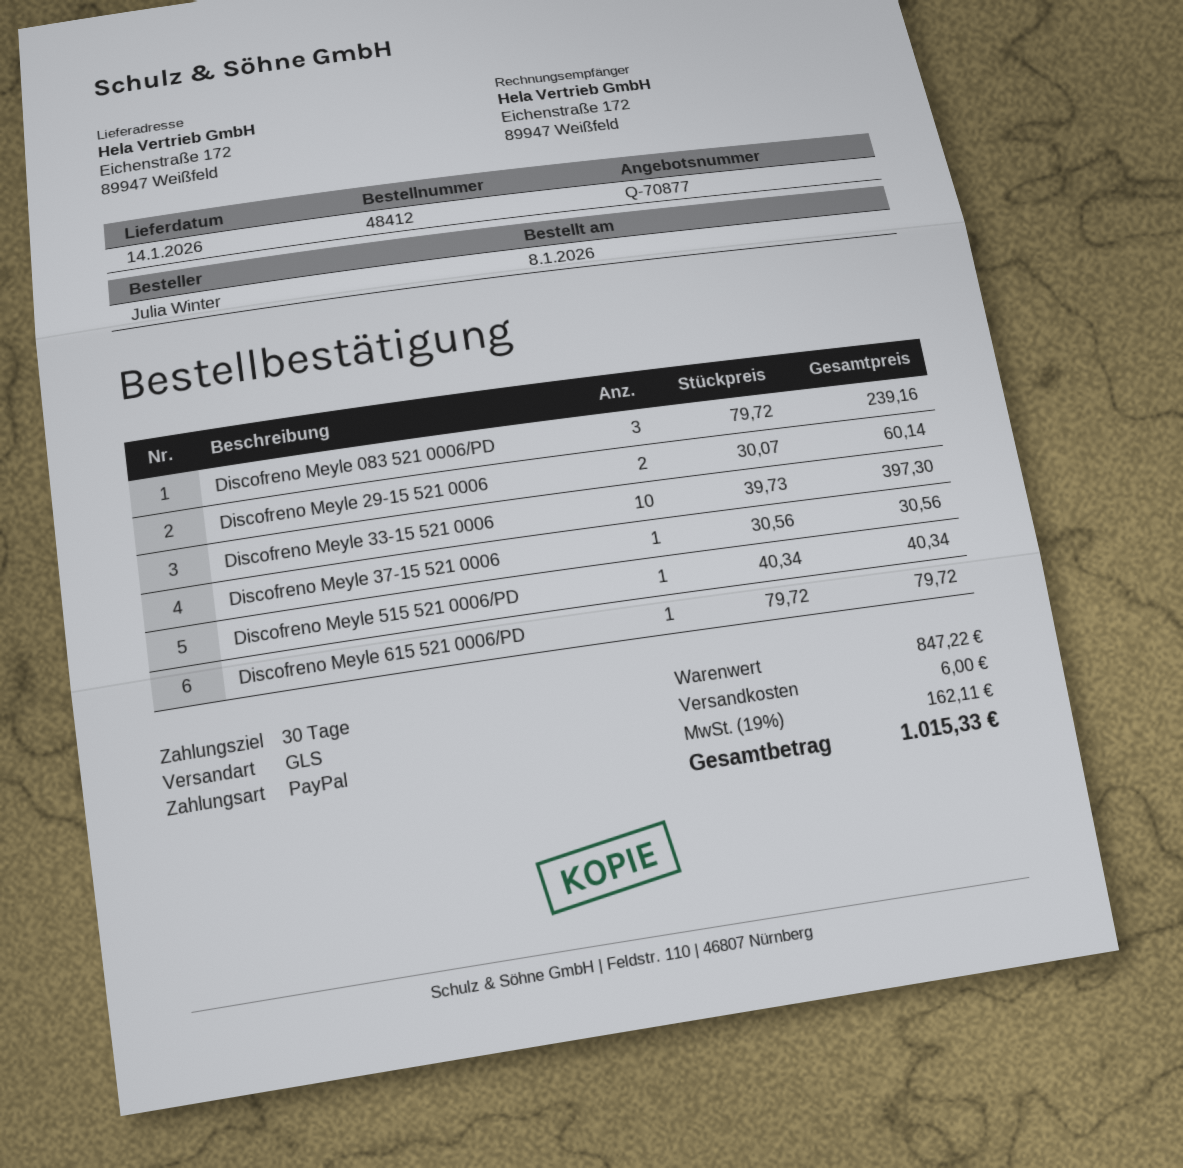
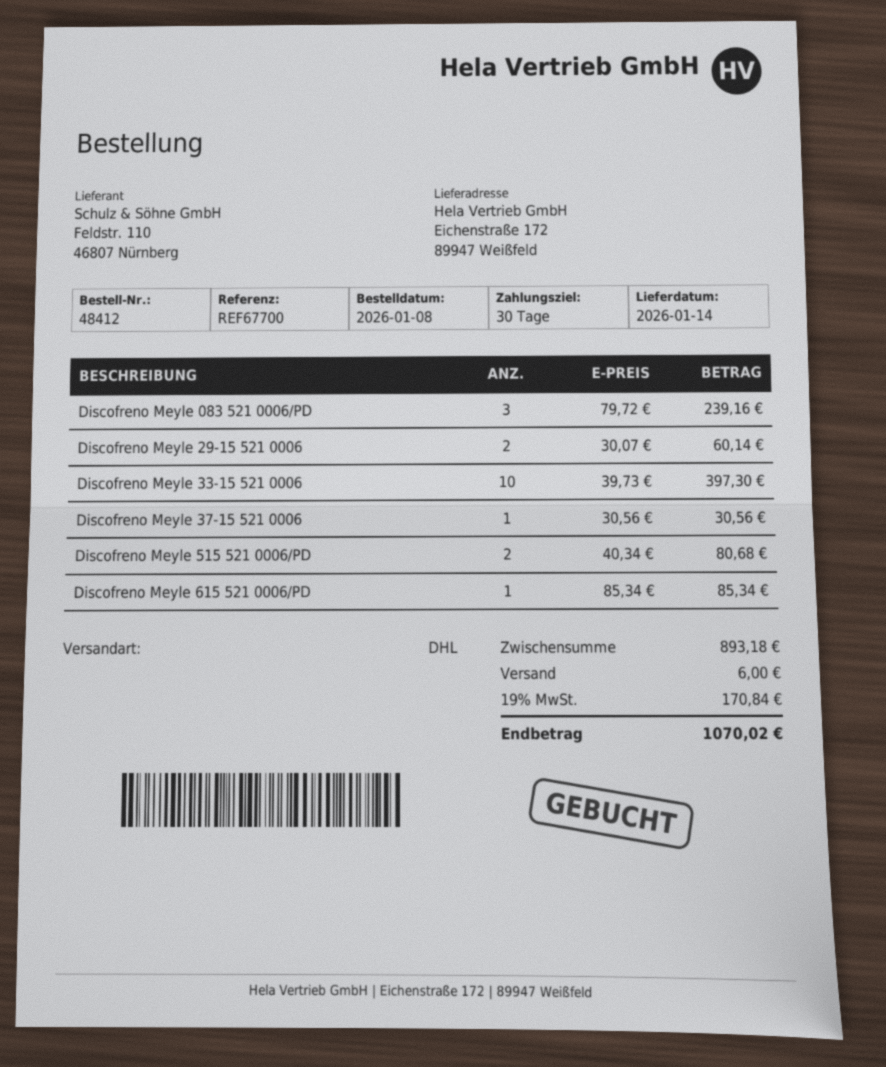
shipping method: GLS -> DHL
Discofreno Meyle 515 521 0006/PD: 1 x 40.34 = 40.34 -> 2 x 40.34 = 80.68
Discofreno Meyle 615 521 0006/PD: 1 x 79.72 = 79.72 -> 1 x 85.34 = 85.34
subtotal: 847.22 -> 893.18
tax: 19% = 162.11 -> 19% = 170.84
total: 1015.33 -> 1070.02

